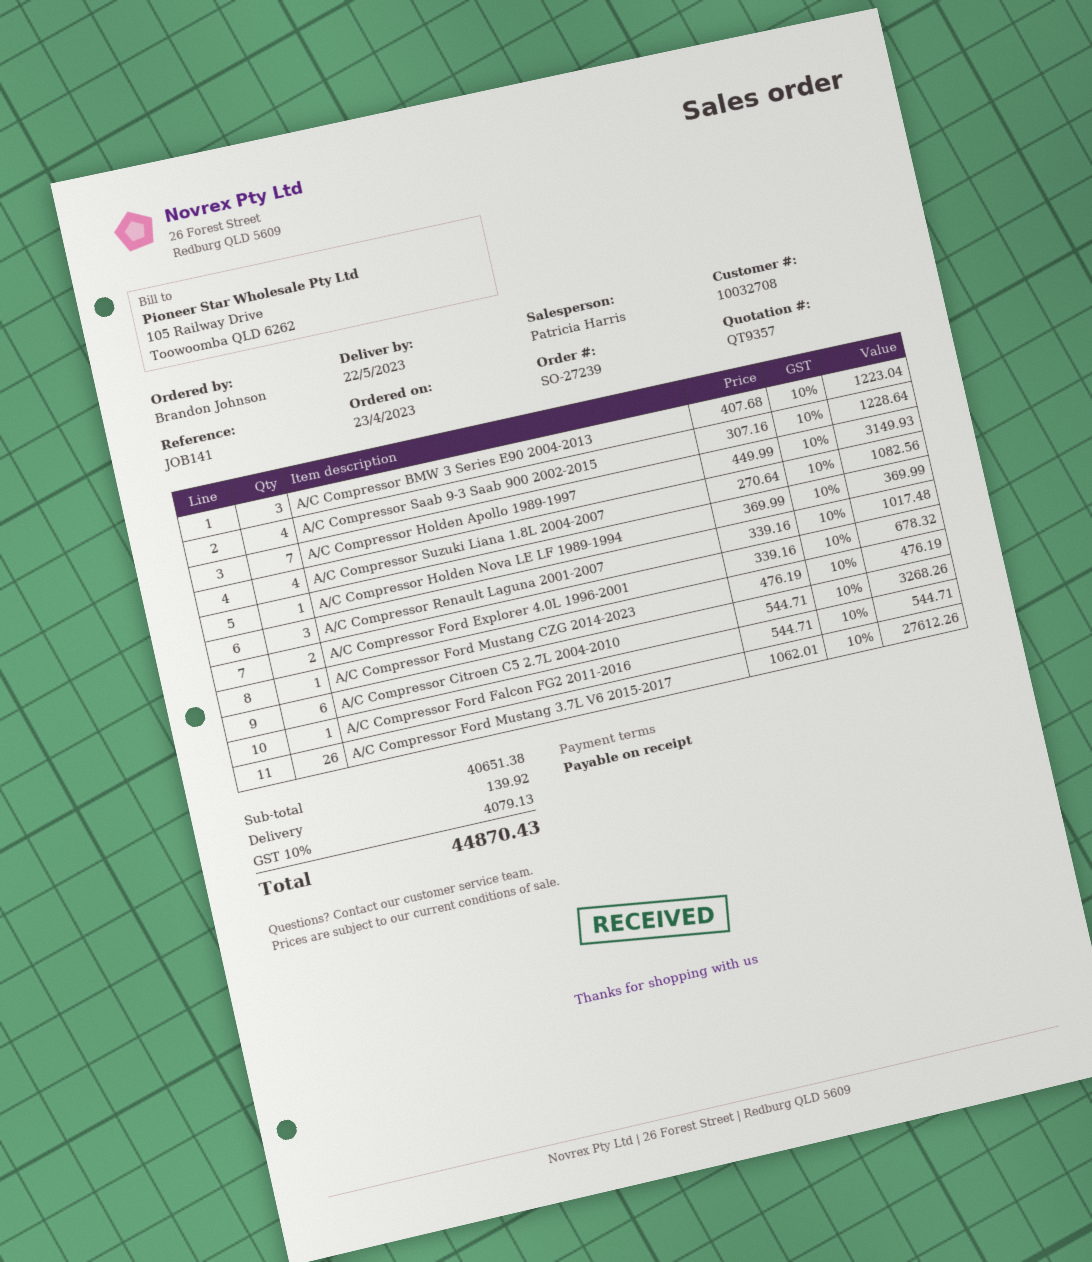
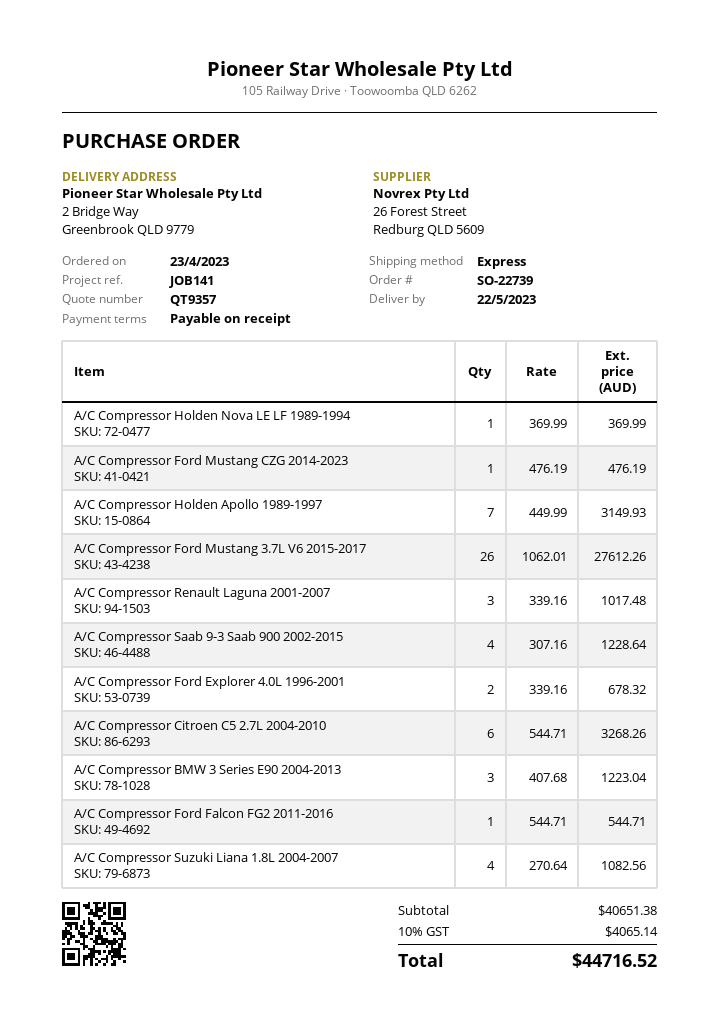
order number: SO-27239 -> SO-22739
shipping: 139.92 -> none
tax: 10% = 4079.13 -> 10% = 4065.14
total: 44870.43 -> 44716.52

